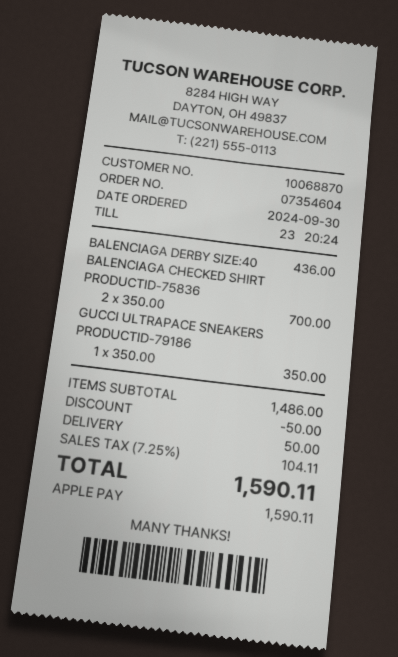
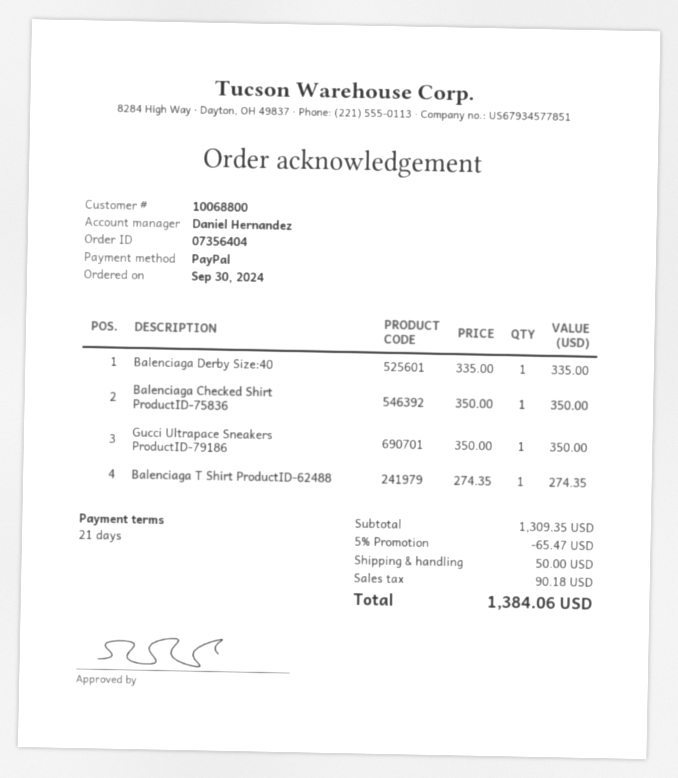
order number: 07354604 -> 07356404
customer number: 10068870 -> 10068800
payment method: Apple Pay -> PayPal
BALENCIAGA DERBY SIZE:40: 1 x 436.00 = 436.00 -> 1 x 335.00 = 335.00
BALENCIAGA CHECKED SHIRT PRODUCTID-75836: 2 x 350.00 = 700.00 -> 1 x 350.00 = 350.00
Balenciaga T Shirt ProductID-62488: none -> 1 x 274.35 = 274.35
subtotal: 1486.00 -> 1309.35
discount: 50.00 -> 65.47
tax: 104.11 -> 90.18
total: 1590.11 -> 1384.06

